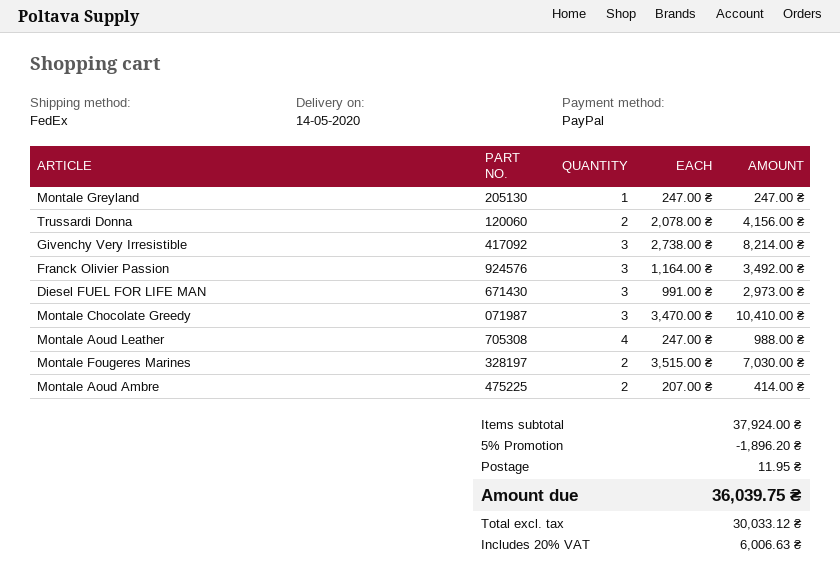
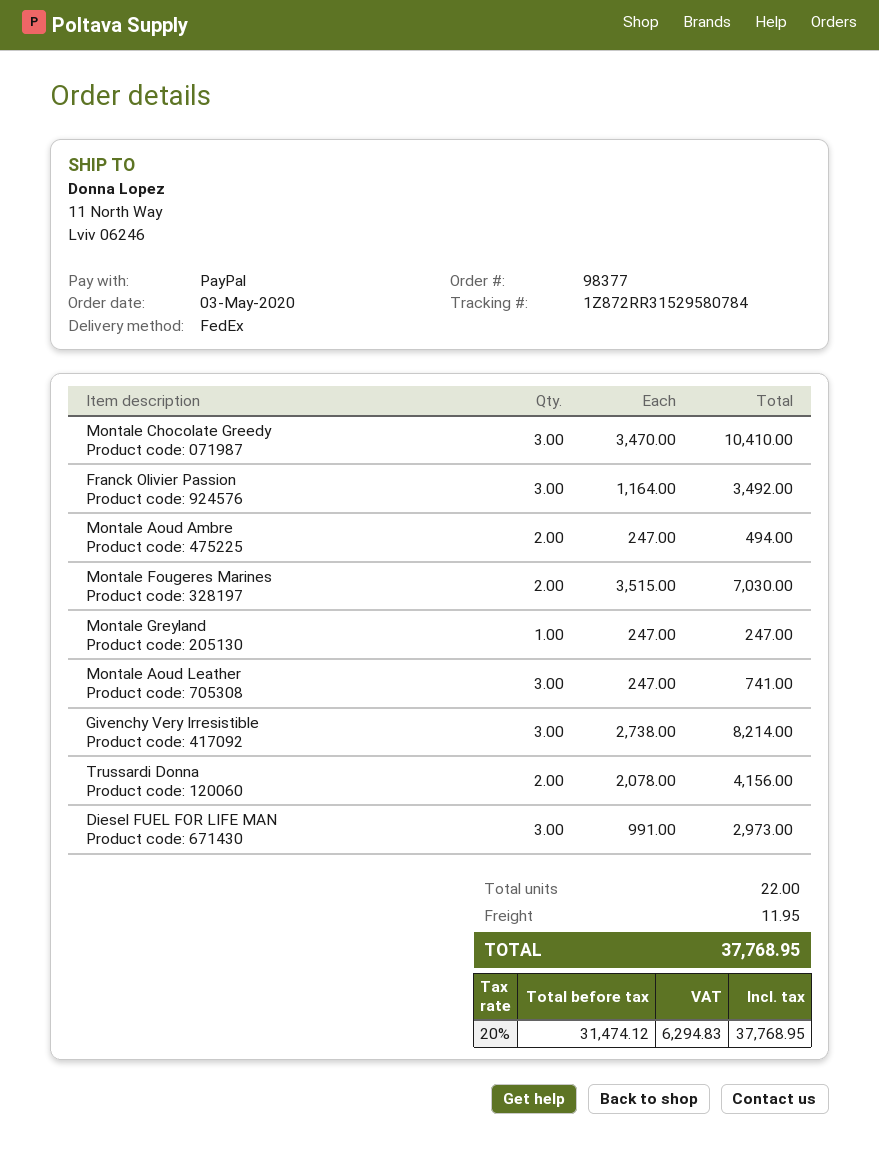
Montale Aoud Leather: 4 x 247.00 = 988.00 -> 3 x 247.00 = 741.00
Montale Aoud Ambre: 2 x 207.00 = 414.00 -> 2 x 247.00 = 494.00
discount: 5% = 1896.20 -> none
net: 30033.12 -> 31474.12
tax: 20% = 6006.63 -> 20% = 6294.83
total: 36039.75 -> 37768.95

